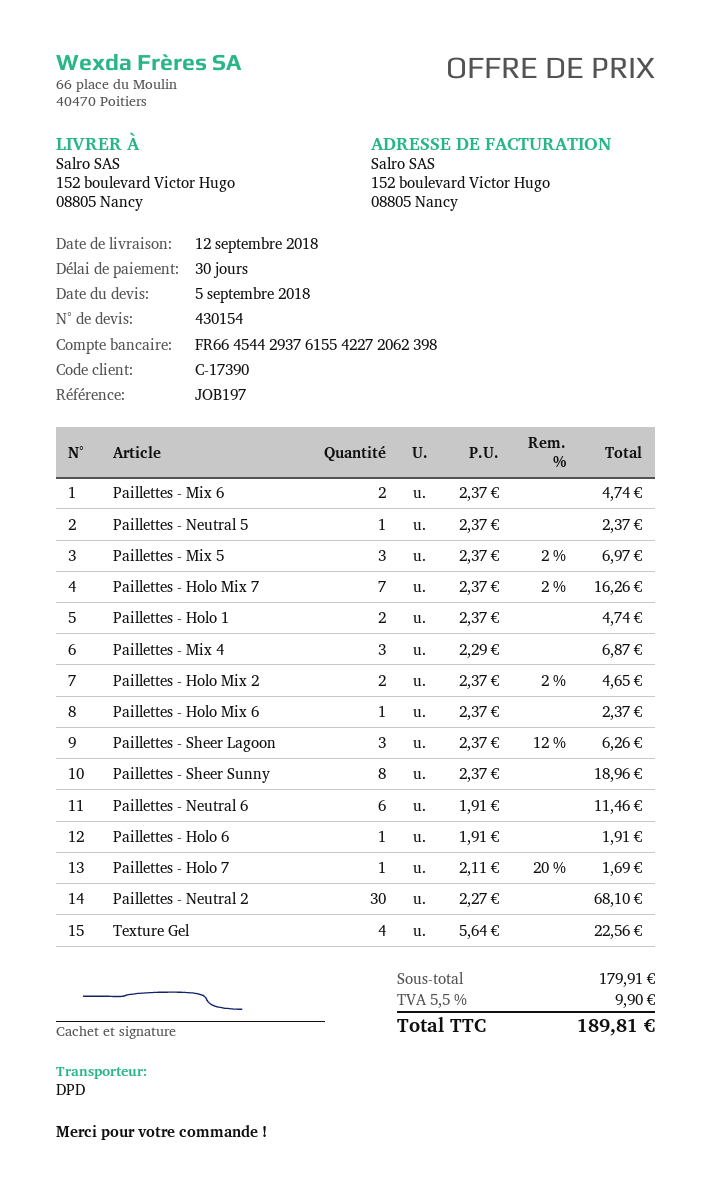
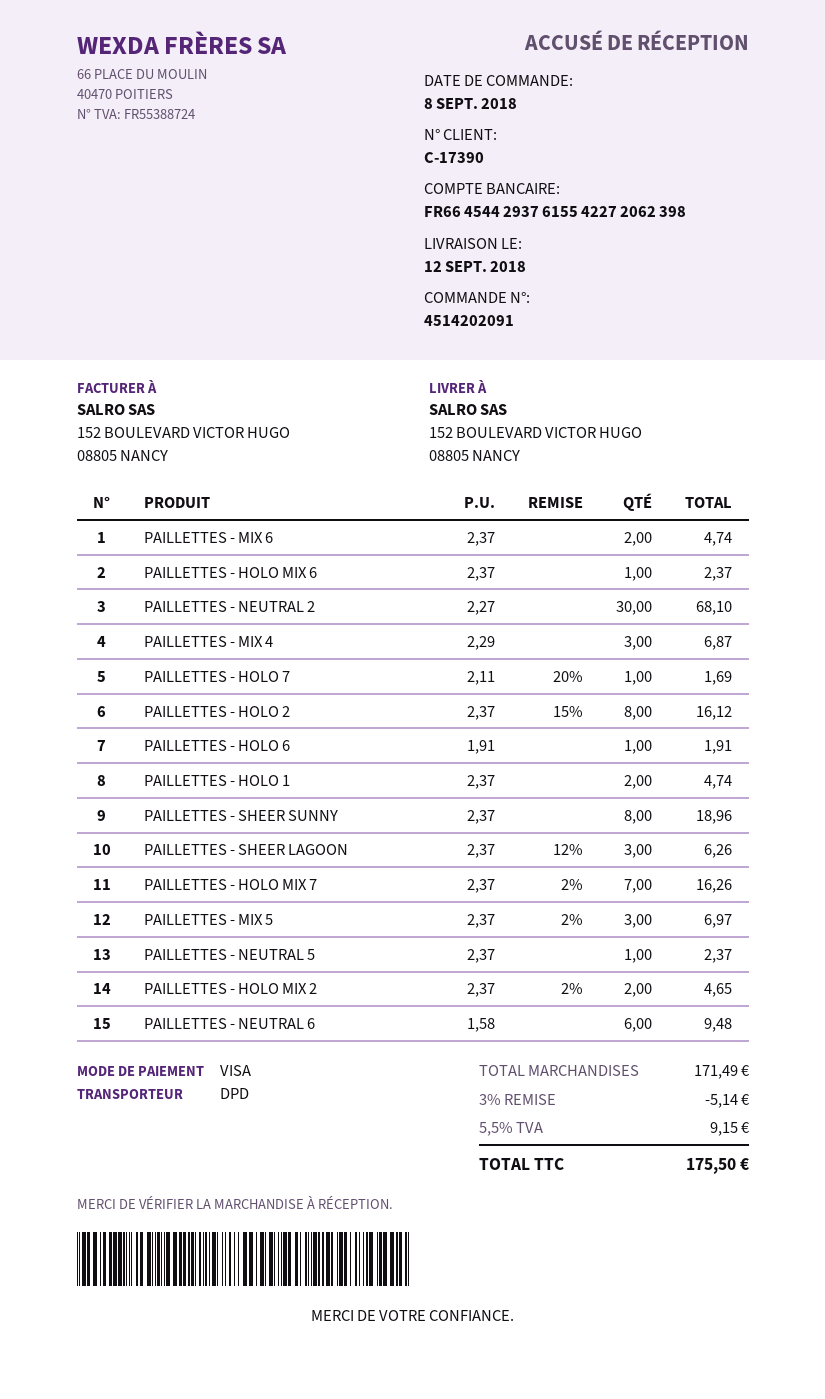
Paillettes - Neutral 6: 6 x 1.91 = 11.46 -> 6 x 1.58 = 9.48
Texture Gel: 4 x 5.64 = 22.56 -> none
PAILLETTES - HOLO 2: none -> 8 x 2.37 - 15% = 16.12
subtotal: 179.91 -> 171.49
discount: none -> 3% = 5.14
tax: 5.5% = 9.90 -> 5.5% = 9.15
total: 189.81 -> 175.50

